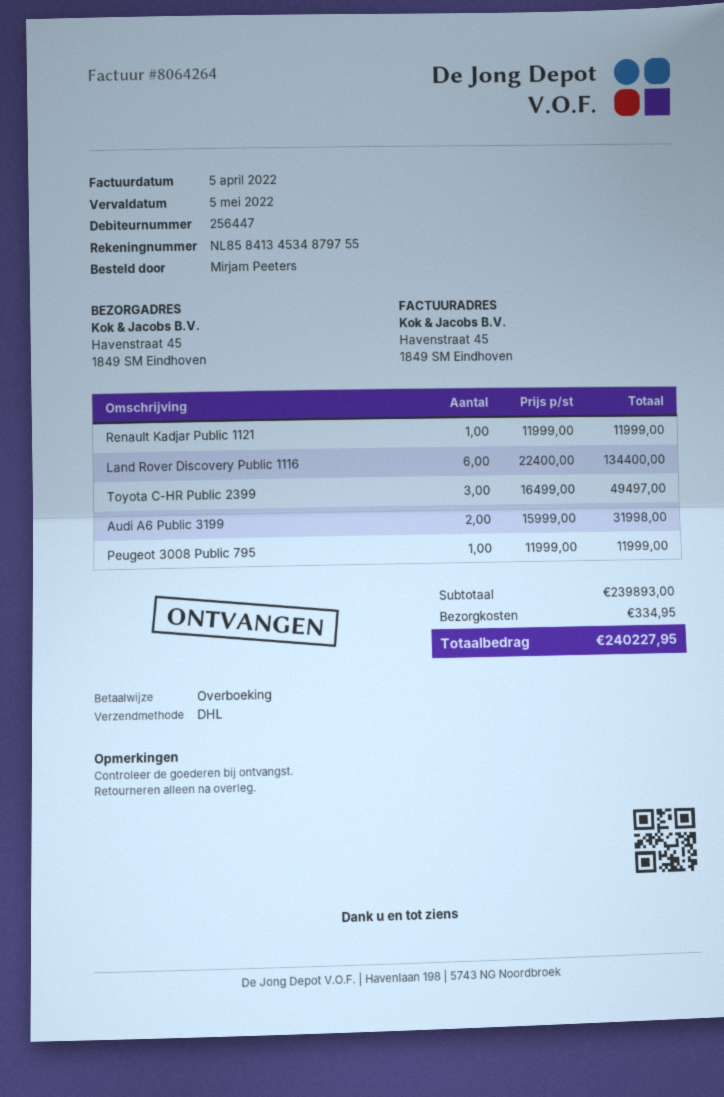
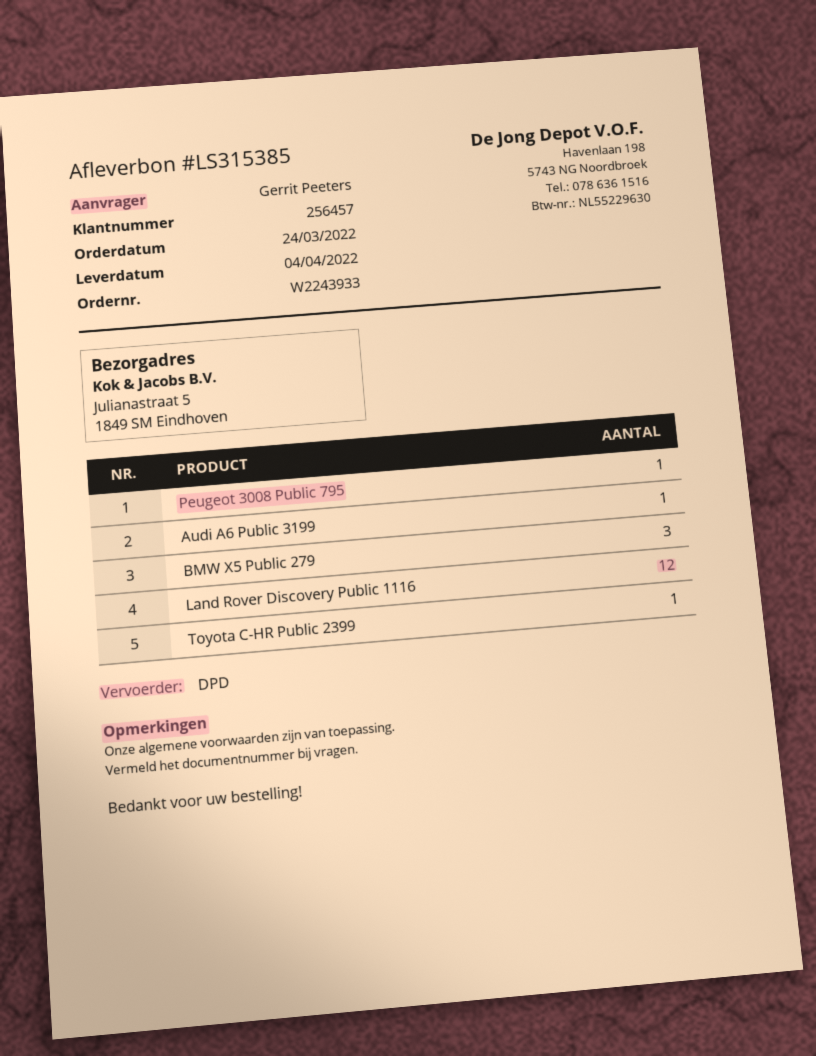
customer number: 256447 -> 256457
ordered by: Mirjam Peeters -> Gerrit Peeters
shipping method: DHL -> DPD
ship to: Havenstraat 45, 1849 SM Eindhoven -> Julianastraat 5, 1849 SM Eindhoven
Renault Kadjar Public 1121: 1 -> none
Land Rover Discovery Public 1116: 6 -> 12
Toyota C-HR Public 2399: 3 -> 1
Audi A6 Public 3199: 2 -> 1
BMW X5 Public 279: none -> 3

